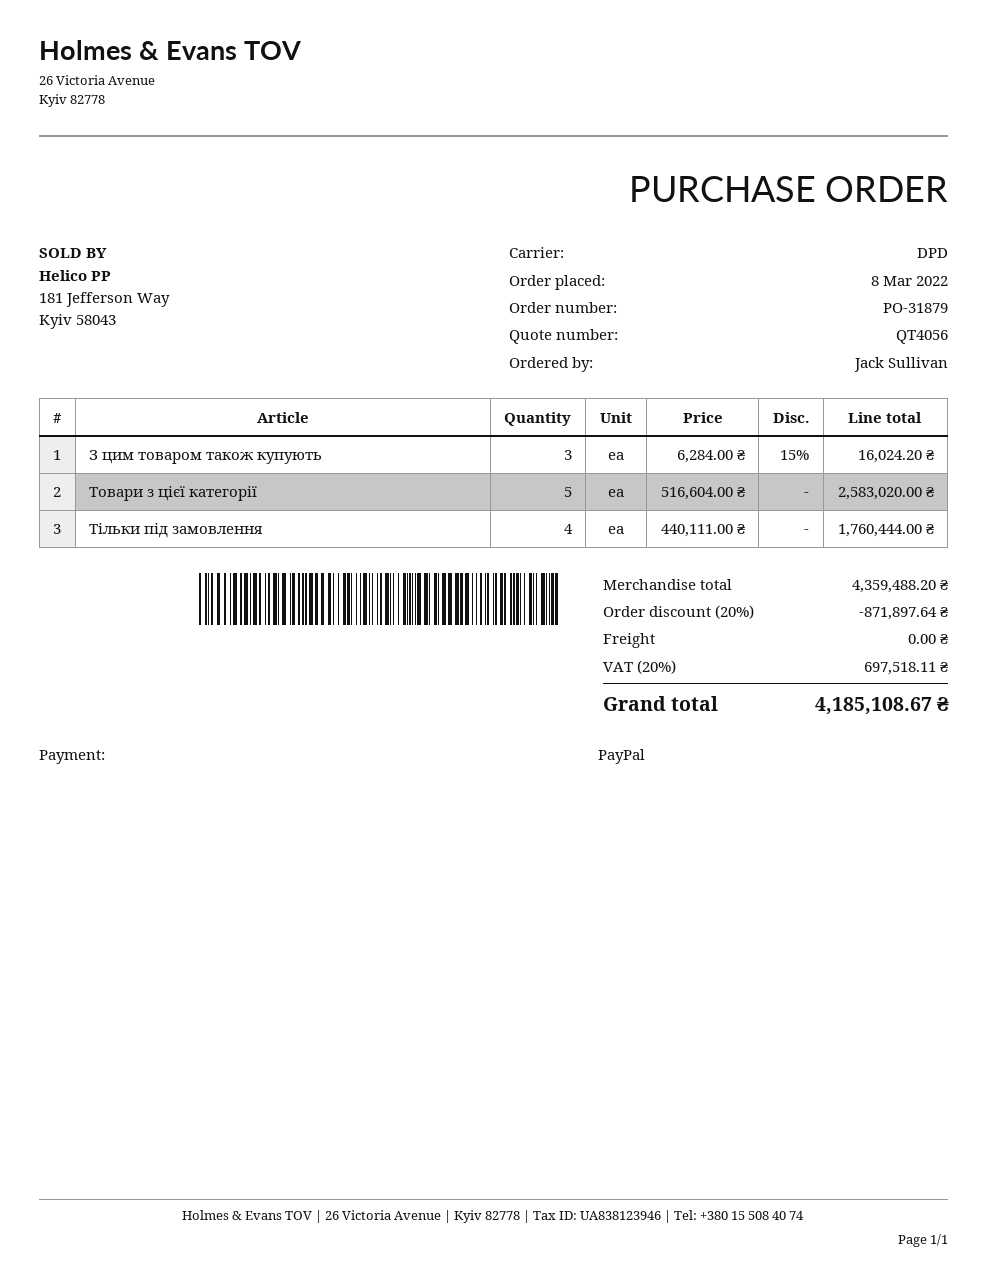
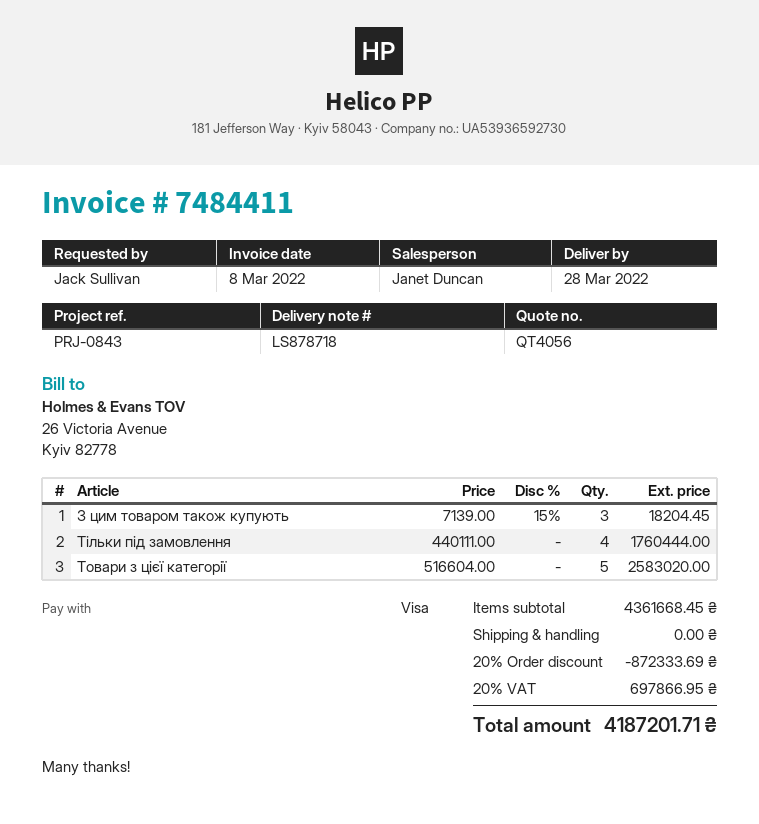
payment method: PayPal -> Visa
З цим товаром також купують: 3 x 6284.00 - 15% = 16024.20 -> 3 x 7139.00 - 15% = 18204.45
subtotal: 4359488.20 -> 4361668.45
discount: 20% = 871897.64 -> 20% = 872333.69
tax: 20% = 697518.11 -> 20% = 697866.95
total: 4185108.67 -> 4187201.71

